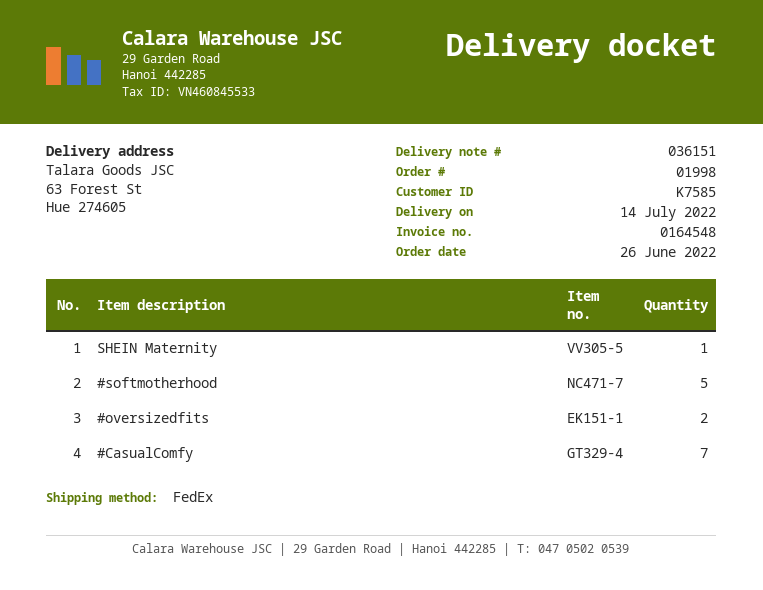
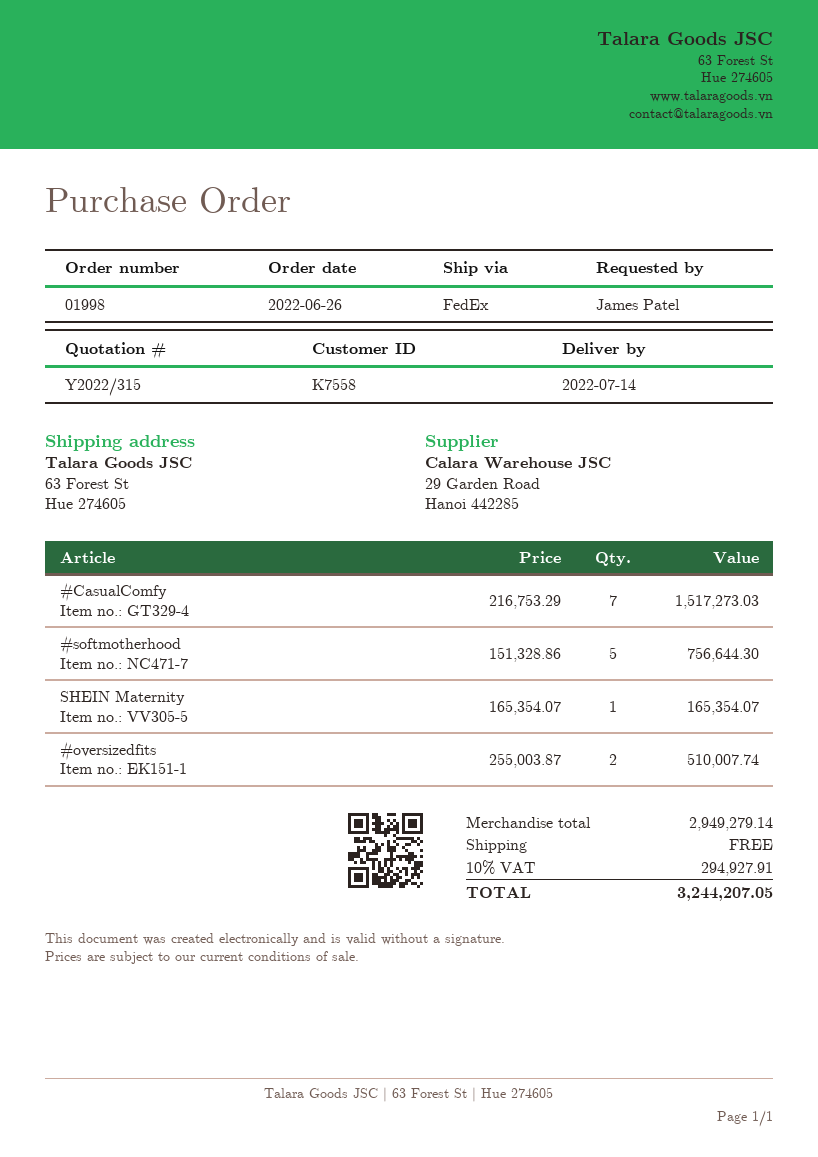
customer number: K7585 -> K7558

